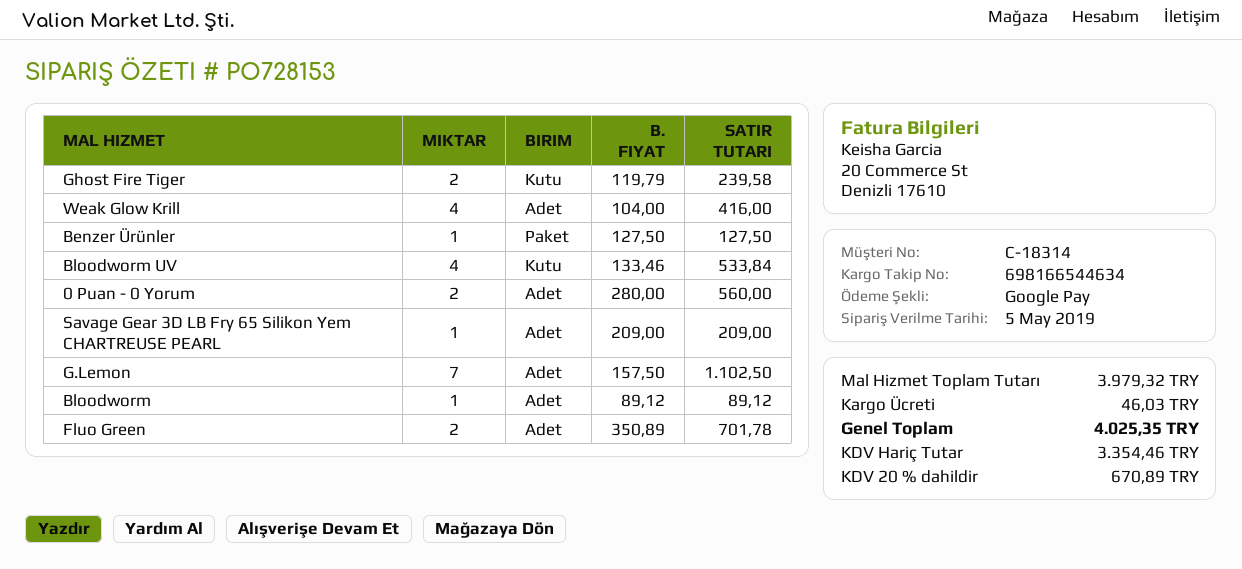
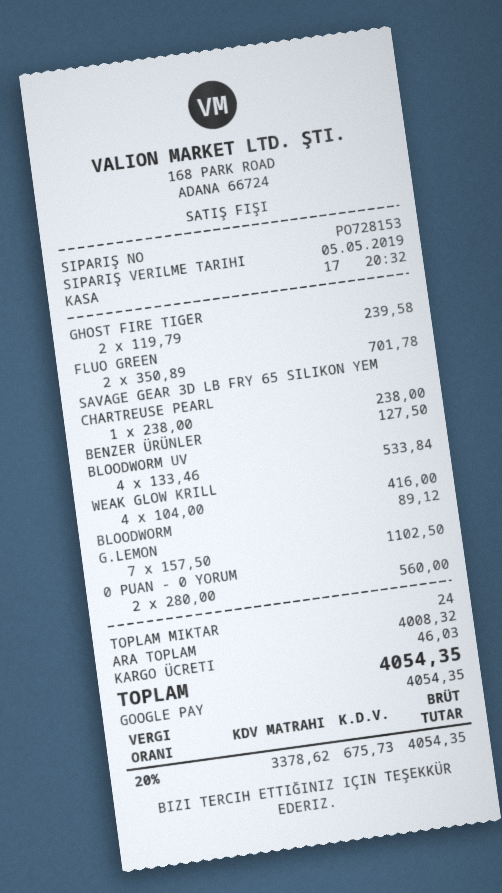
Savage Gear 3D LB Fry 65 Silikon Yem CHARTREUSE PEARL: 1 x 209.00 = 209.00 -> 1 x 238.00 = 238.00
subtotal: 3979.32 -> 4008.32
net: 3354.46 -> 3378.62
tax: 20% = 670.89 -> 20% = 675.73
total: 4025.35 -> 4054.35

